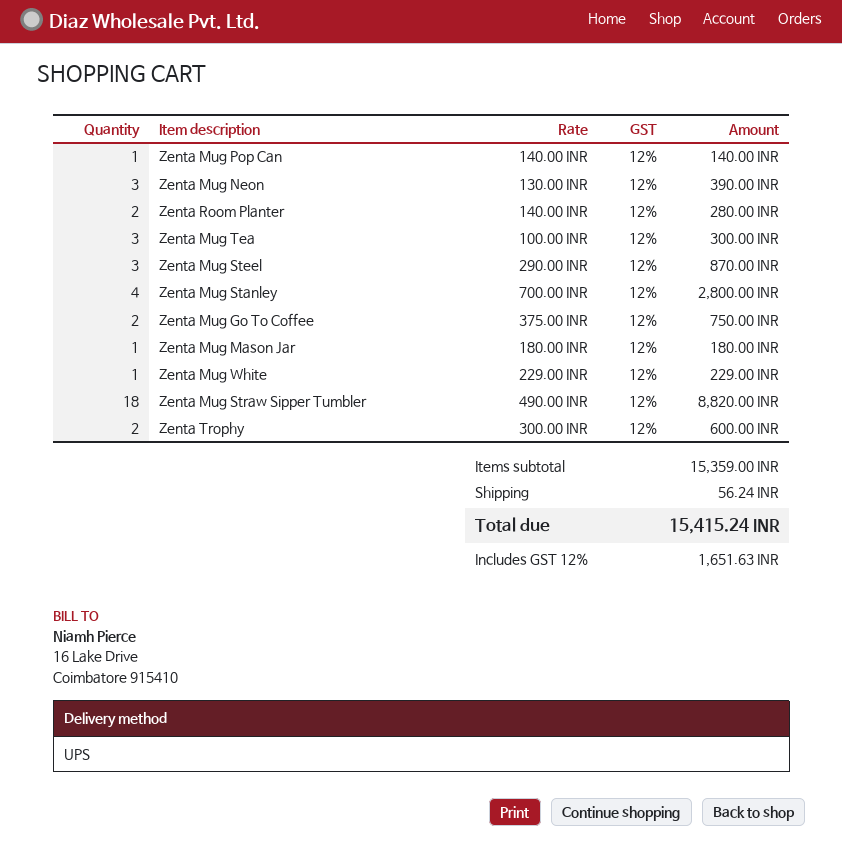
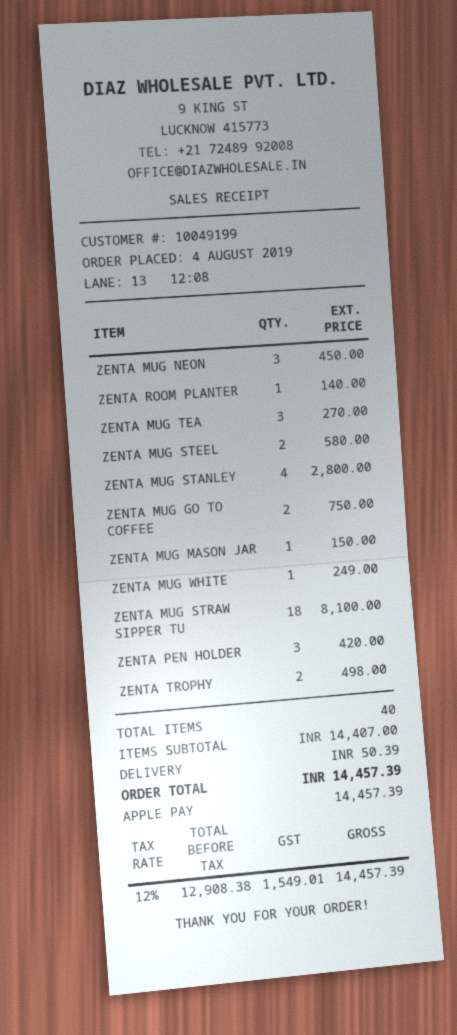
Zenta Mug Pop Can: 1 for 140.00 -> none
Zenta Mug Neon: 3 for 390.00 -> 3 for 450.00
Zenta Room Planter: 2 for 280.00 -> 1 for 140.00
Zenta Mug Tea: 3 for 300.00 -> 3 for 270.00
Zenta Mug Steel: 3 for 870.00 -> 2 for 580.00
Zenta Mug Mason Jar: 1 for 180.00 -> 1 for 150.00
Zenta Mug White: 1 for 229.00 -> 1 for 249.00
Zenta Mug Straw Sipper Tumbler: 18 for 8820.00 -> 18 for 8100.00
Zenta Trophy: 2 for 600.00 -> 2 for 498.00
ZENTA PEN HOLDER: none -> 3 for 420.00
subtotal: 15359.00 -> 14407.00
shipping: 56.24 -> 50.39
tax: 12% = 1651.63 -> 12% = 1549.01
total: 15415.24 -> 14457.39

